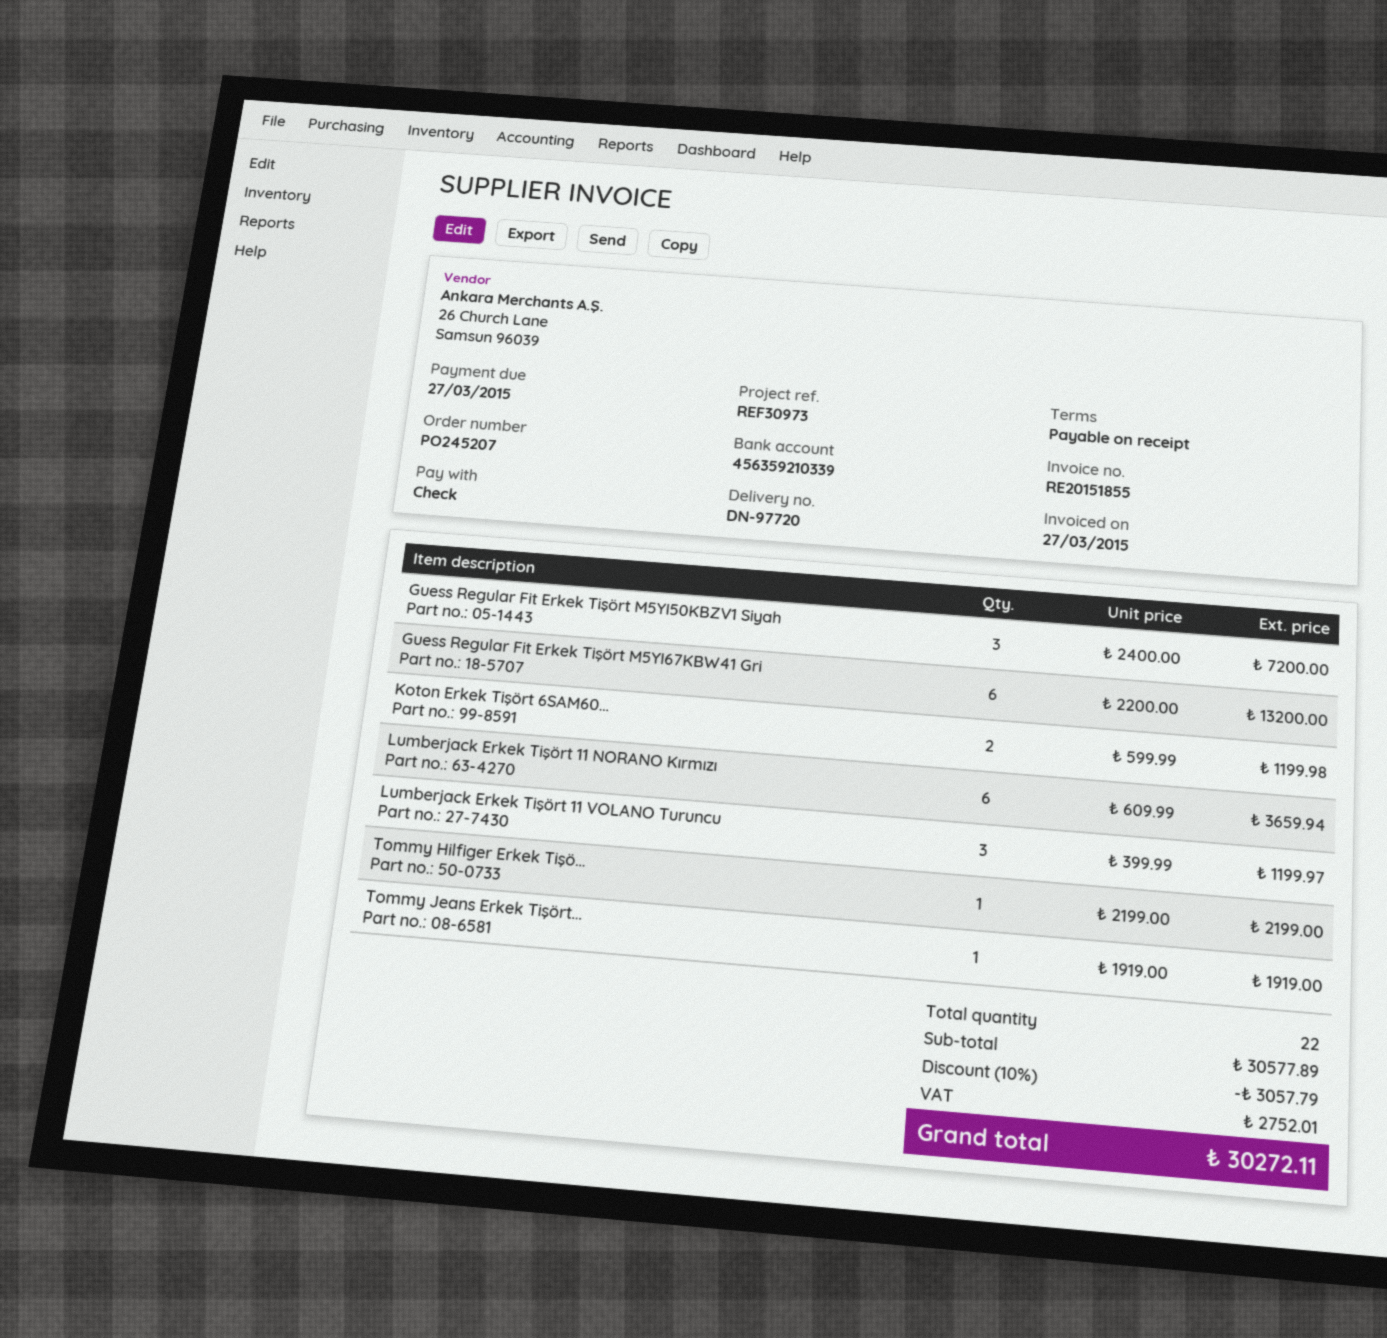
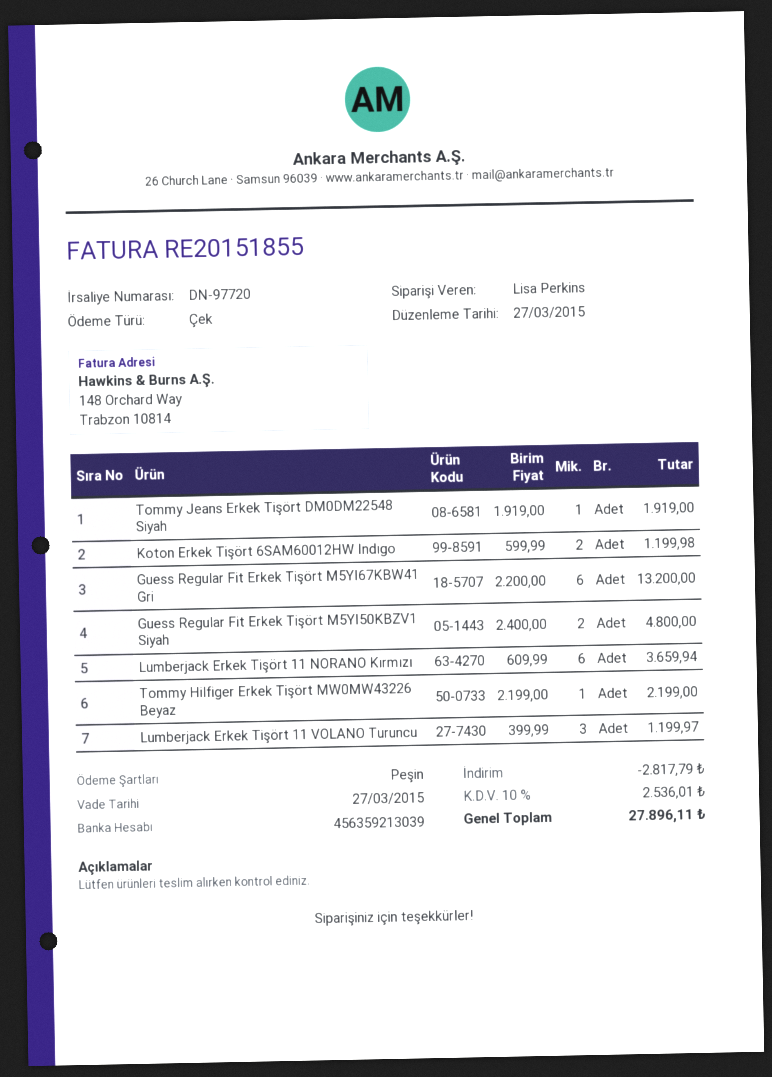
bank account: 456359210339 -> 456359213039
Guess Regular Fit Erkek Tişört M5YI50KBZV1 Siyah: 3 x 2400.00 = 7200.00 -> 2 x 2400.00 = 4800.00
discount: 3057.79 -> 2817.79
tax: 2752.01 -> 2536.01
total: 30272.11 -> 27896.11

